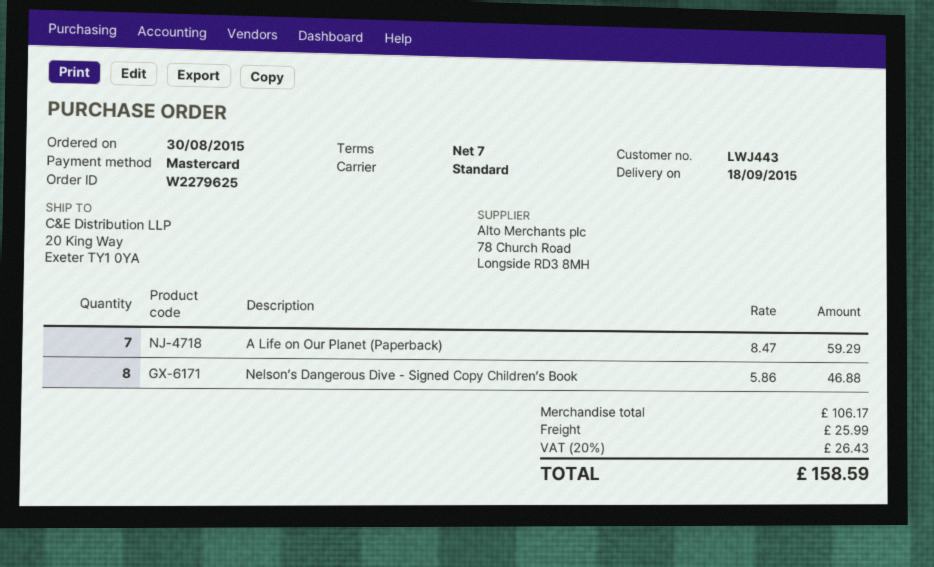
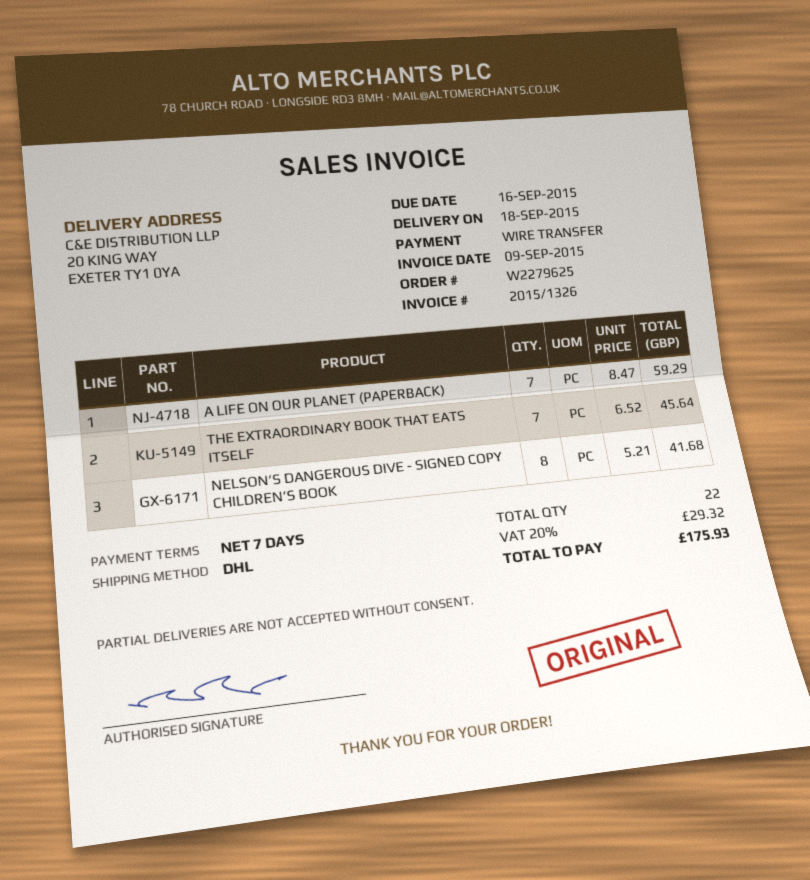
payment method: Mastercard -> bank transfer
shipping method: standard -> DHL
Nelson’s Dangerous Dive - Signed Copy Children’s Book: 8 x 5.86 = 46.88 -> 8 x 5.21 = 41.68
THE EXTRAORDINARY BOOK THAT EATS ITSELF: none -> 7 x 6.52 = 45.64
shipping: 25.99 -> none
tax: 20% = 26.43 -> 20% = 29.32
total: 158.59 -> 175.93

